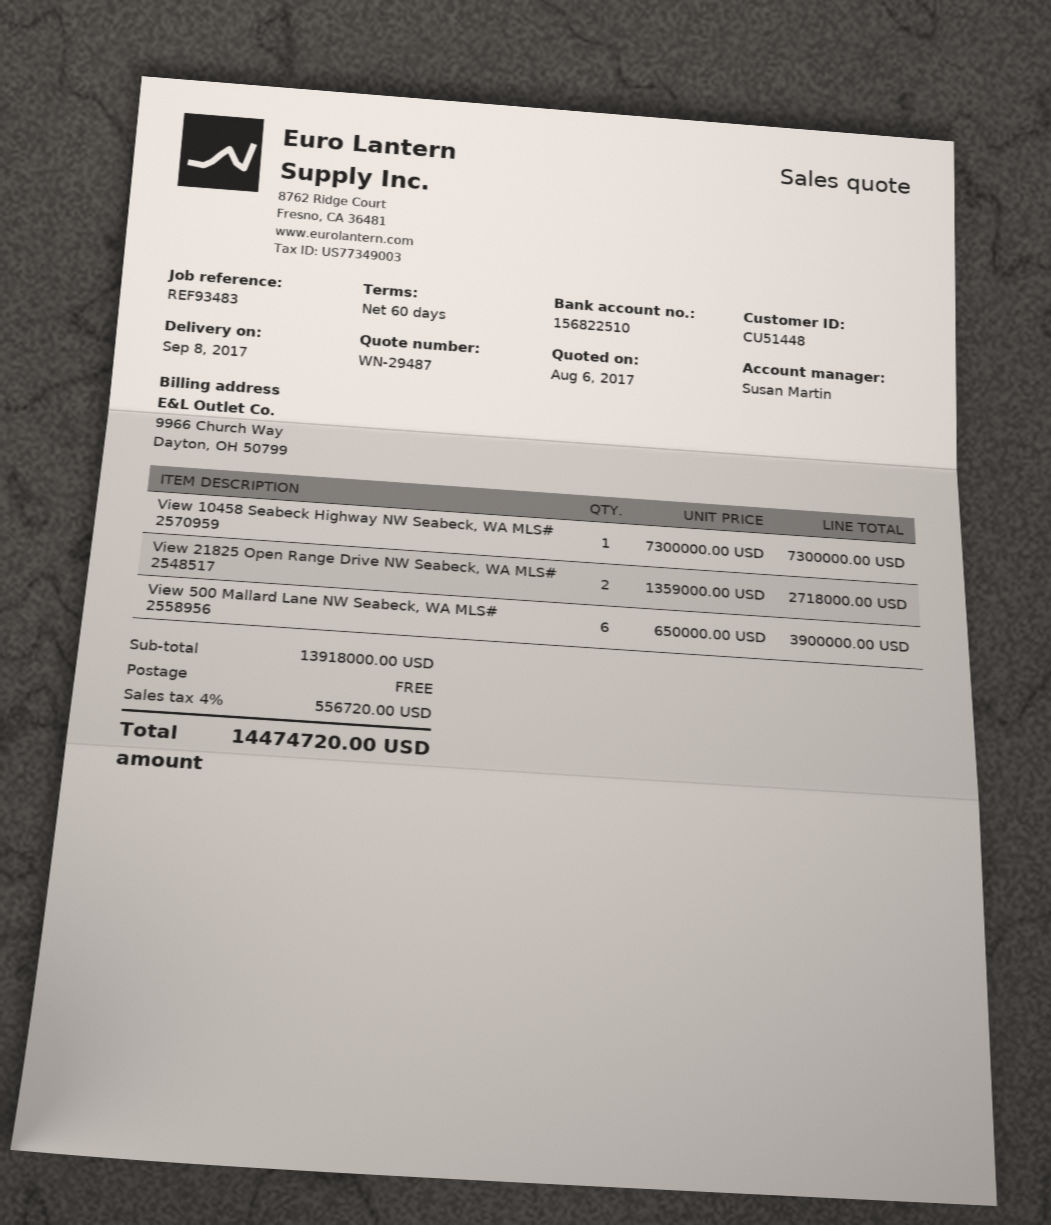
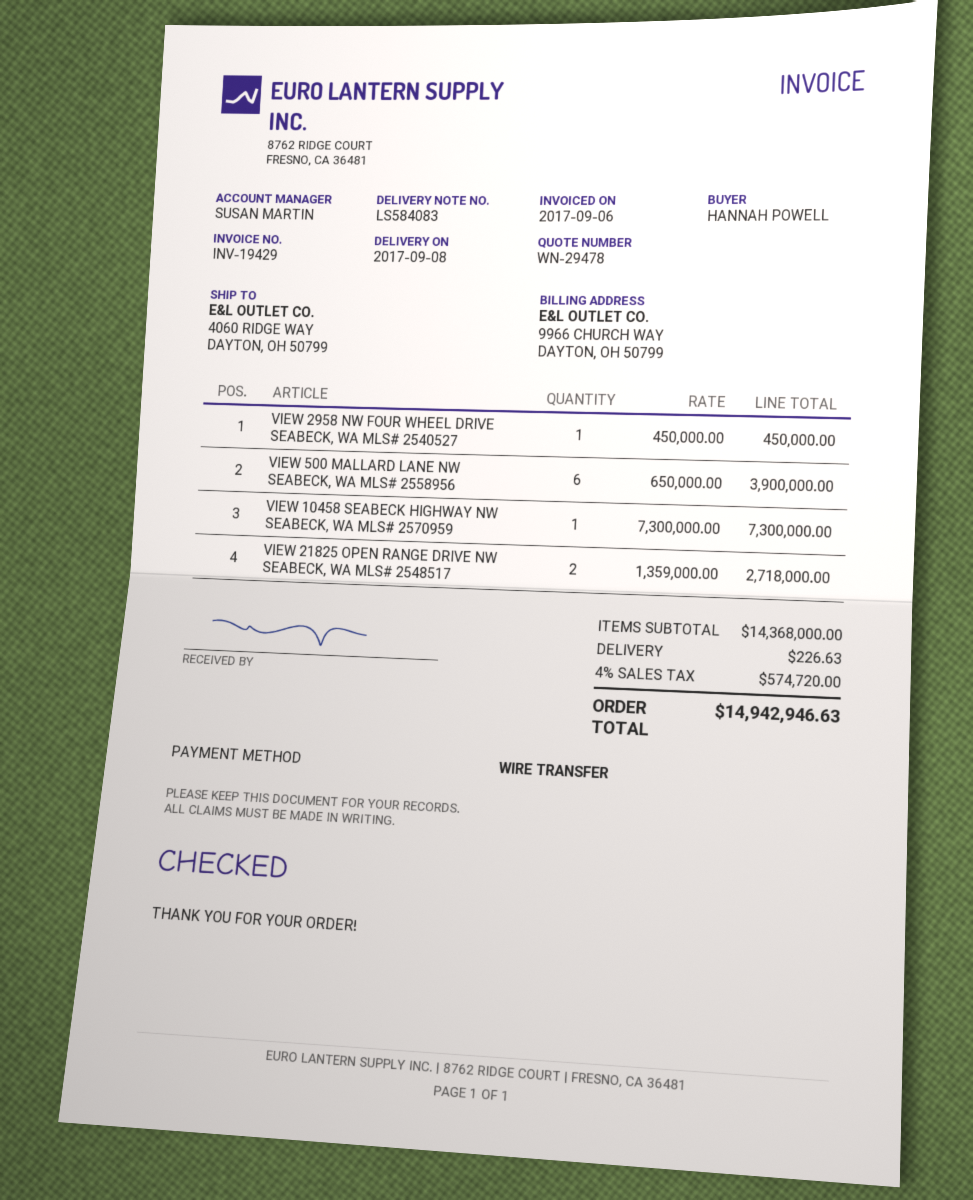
quote number: WN-29487 -> WN-29478
VIEW 2958 NW FOUR WHEEL DRIVE SEABECK, WA MLS# 2540527: none -> 1 x 450000.00 = 450000.00
subtotal: 13918000.00 -> 14368000.00
shipping: 0.00 -> 226.63
tax: 4% = 556720.00 -> 4% = 574720.00
total: 14474720.00 -> 14942946.63

